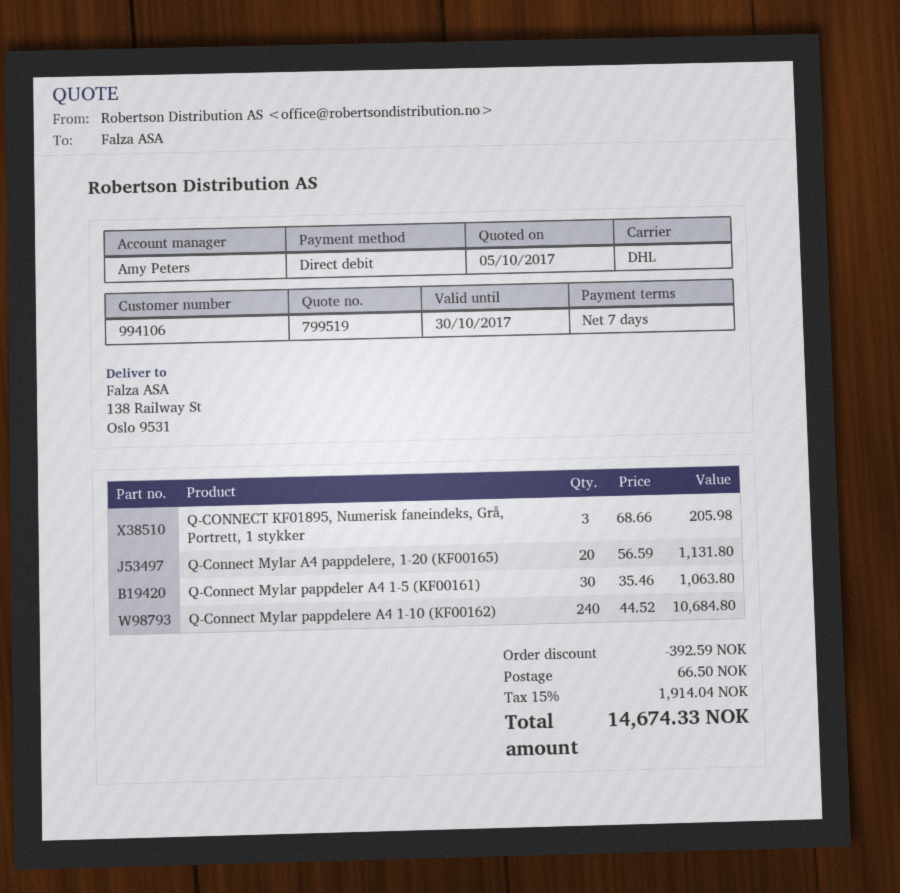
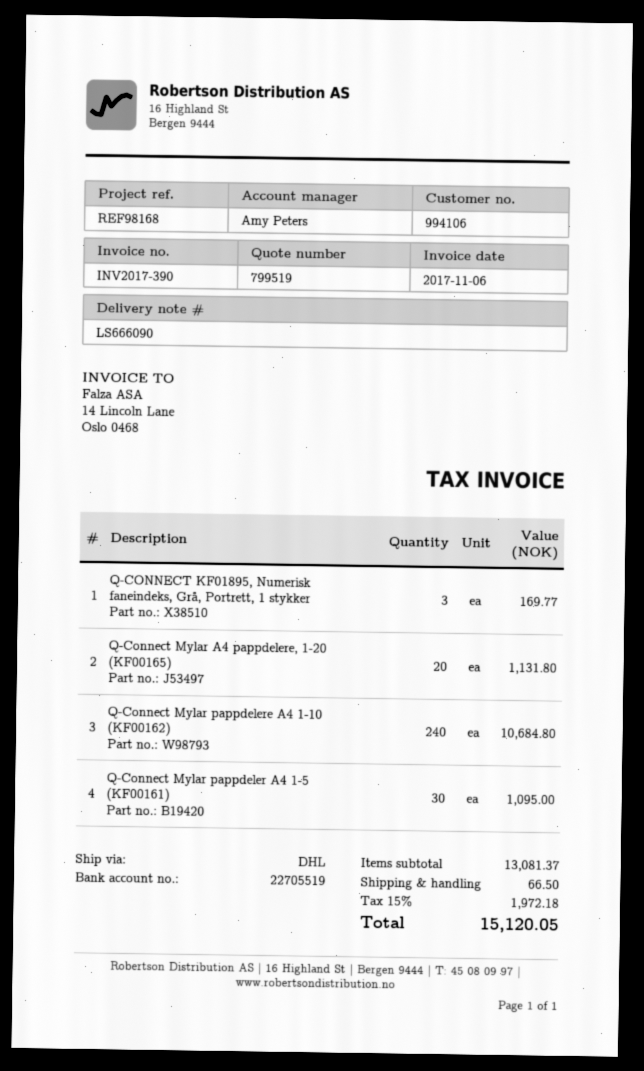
Q-CONNECT KF01895, Numerisk faneindeks, Grå, Portrett, 1 stykker: 3 for 205.98 -> 3 for 169.77
Q-Connect Mylar pappdeler A4 1-5 (KF00161): 30 for 1063.80 -> 30 for 1095.00
discount: 392.59 -> none
tax: 15% = 1914.04 -> 15% = 1972.18
total: 14674.33 -> 15120.05

